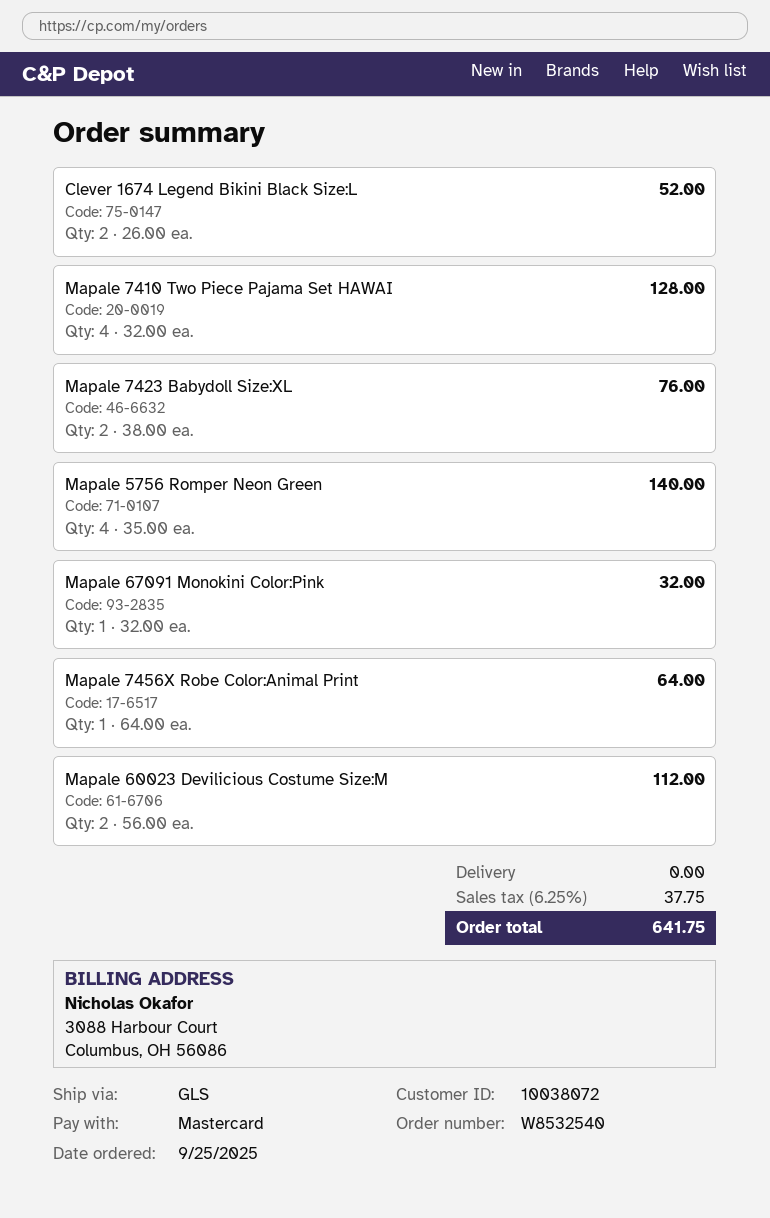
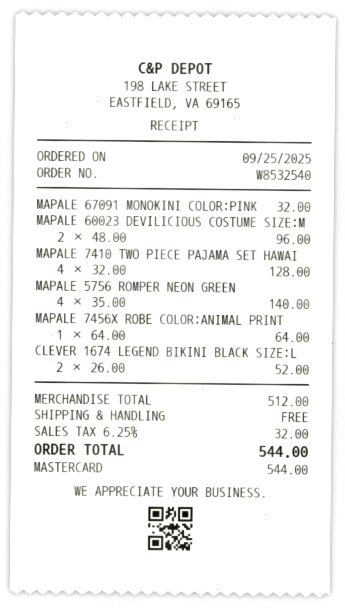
Mapale 7423 Babydoll Size:XL: 2 x 38.00 = 76.00 -> none
Mapale 60023 Devilicious Costume Size:M: 2 x 56.00 = 112.00 -> 2 x 48.00 = 96.00
tax: 6.25% = 37.75 -> 6.25% = 32.00
total: 641.75 -> 544.00

